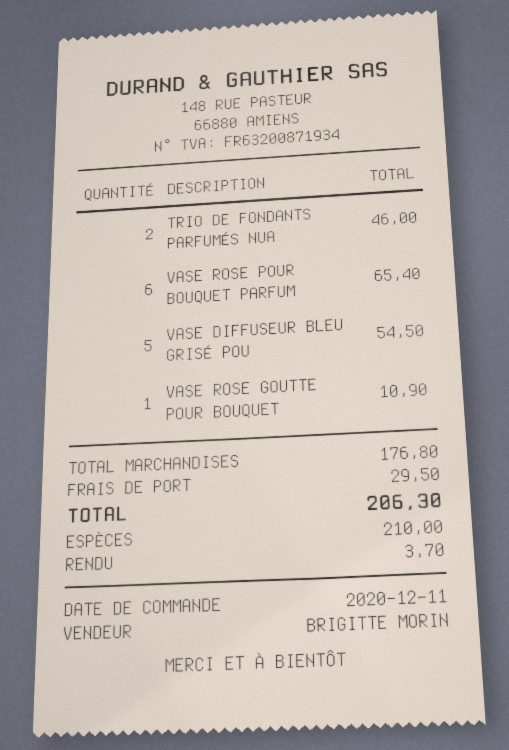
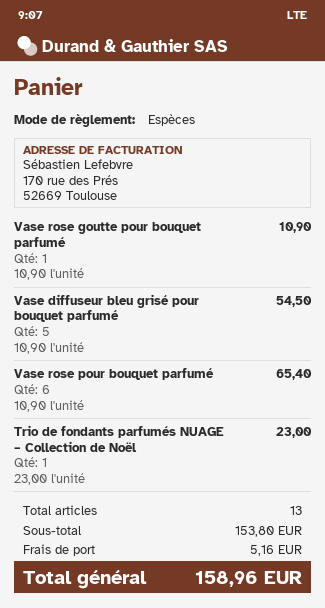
TRIO DE FONDANTS PARFUMÉS NUA: 2 for 46.00 -> 1 for 23.00
subtotal: 176.80 -> 153.80
shipping: 29.50 -> 5.16
total: 206.30 -> 158.96

